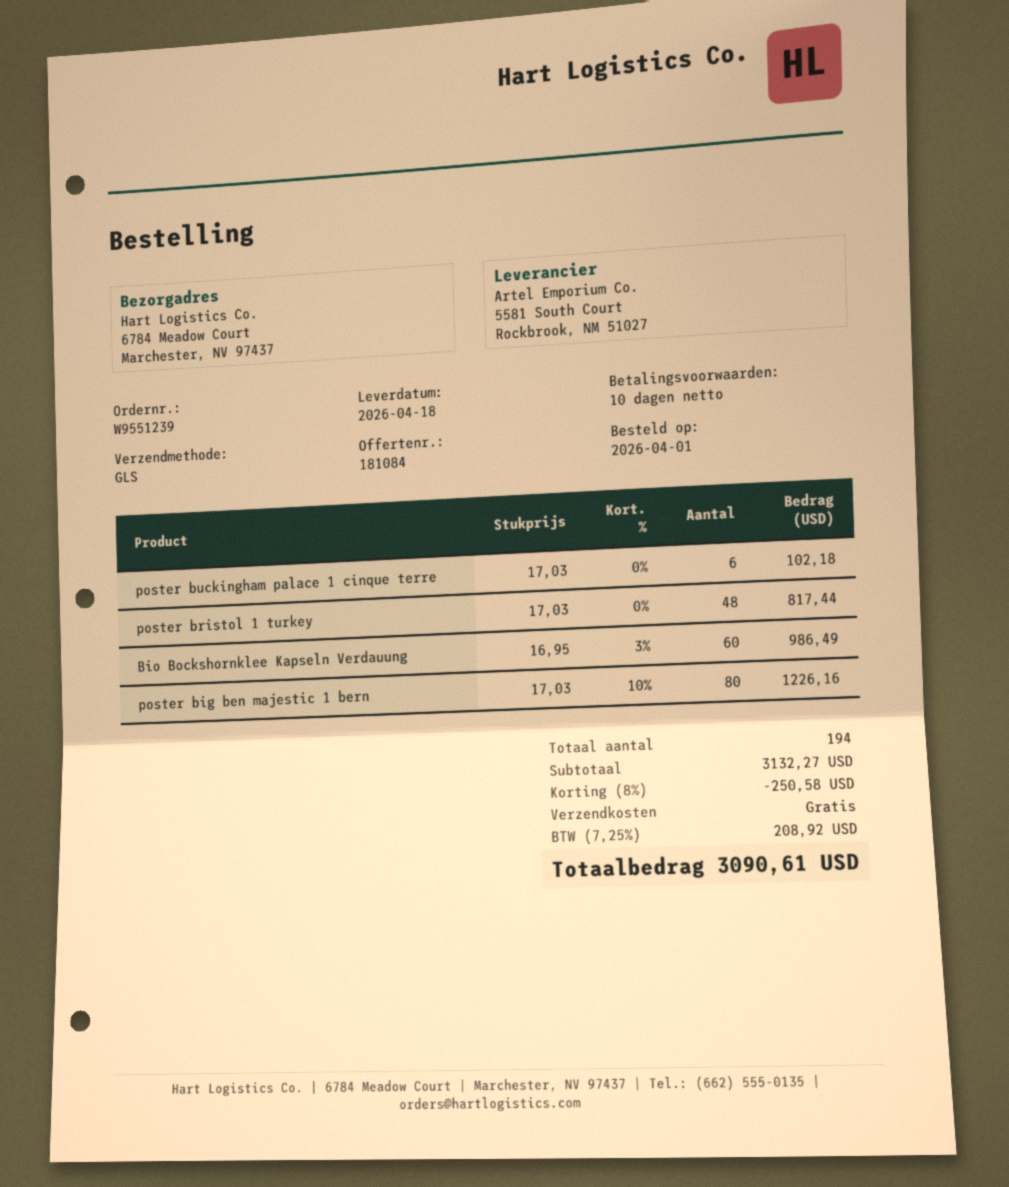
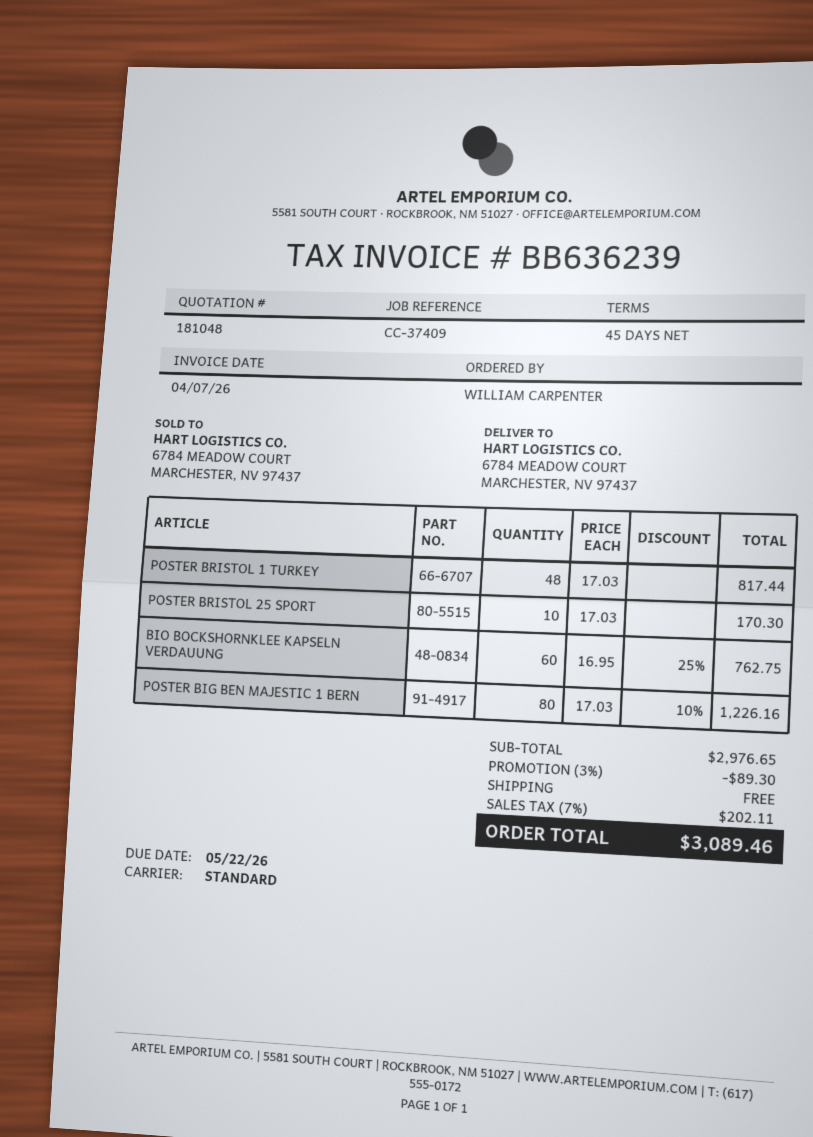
quote number: 181084 -> 181048
payment terms: 10 days -> 45 days
shipping method: GLS -> standard
poster buckingham palace 1 cinque terre: 6 x 17.03 = 102.18 -> none
Bio Bockshornklee Kapseln Verdauung: 60 x 16.95 - 3% = 986.49 -> 60 x 16.95 - 25% = 762.75
POSTER BRISTOL 25 SPORT: none -> 10 x 17.03 = 170.30
subtotal: 3132.27 -> 2976.65
discount: 8% = 250.58 -> 3% = 89.30
tax: 7.25% = 208.92 -> 7% = 202.11
total: 3090.61 -> 3089.46

